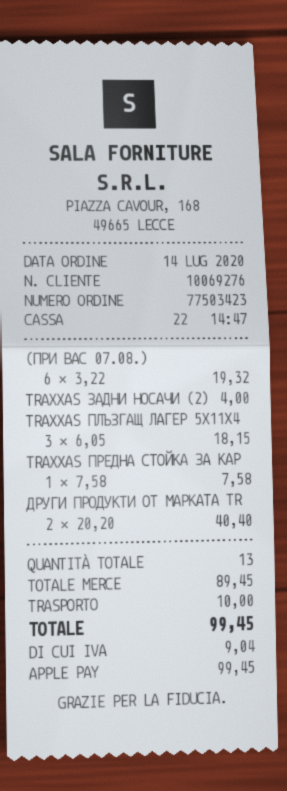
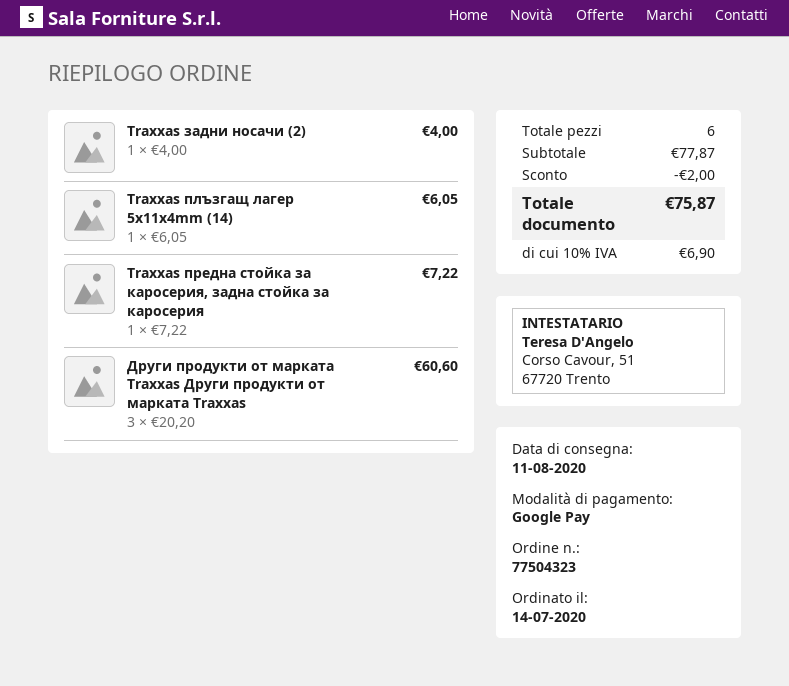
order number: 77503423 -> 77504323
payment method: Apple Pay -> Google Pay
(ПРИ ВАС 07.08.): 6 x 3.22 = 19.32 -> none
TRAXXAS ПЛЪЗГАЩ ЛАГЕР 5X11X4: 3 x 6.05 = 18.15 -> 1 x 6.05 = 6.05
TRAXXAS ПРЕДНА СТОЙКА ЗА КАР: 1 x 7.58 = 7.58 -> 1 x 7.22 = 7.22
ДРУГИ ПРОДУКТИ ОТ МАРКАТА TR: 2 x 20.20 = 40.40 -> 3 x 20.20 = 60.60
total quantity: 13 -> 6
subtotal: 89.45 -> 77.87
discount: none -> 2.00
shipping: 10.00 -> none
tax: 9.04 -> 6.90
total: 99.45 -> 75.87

